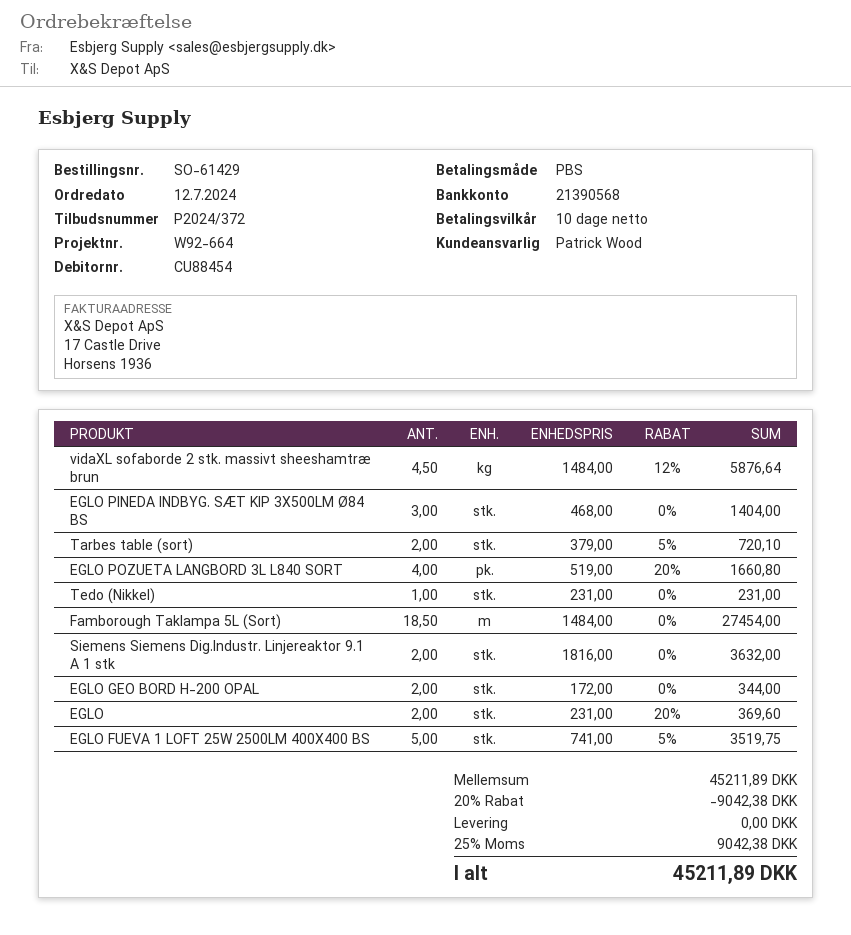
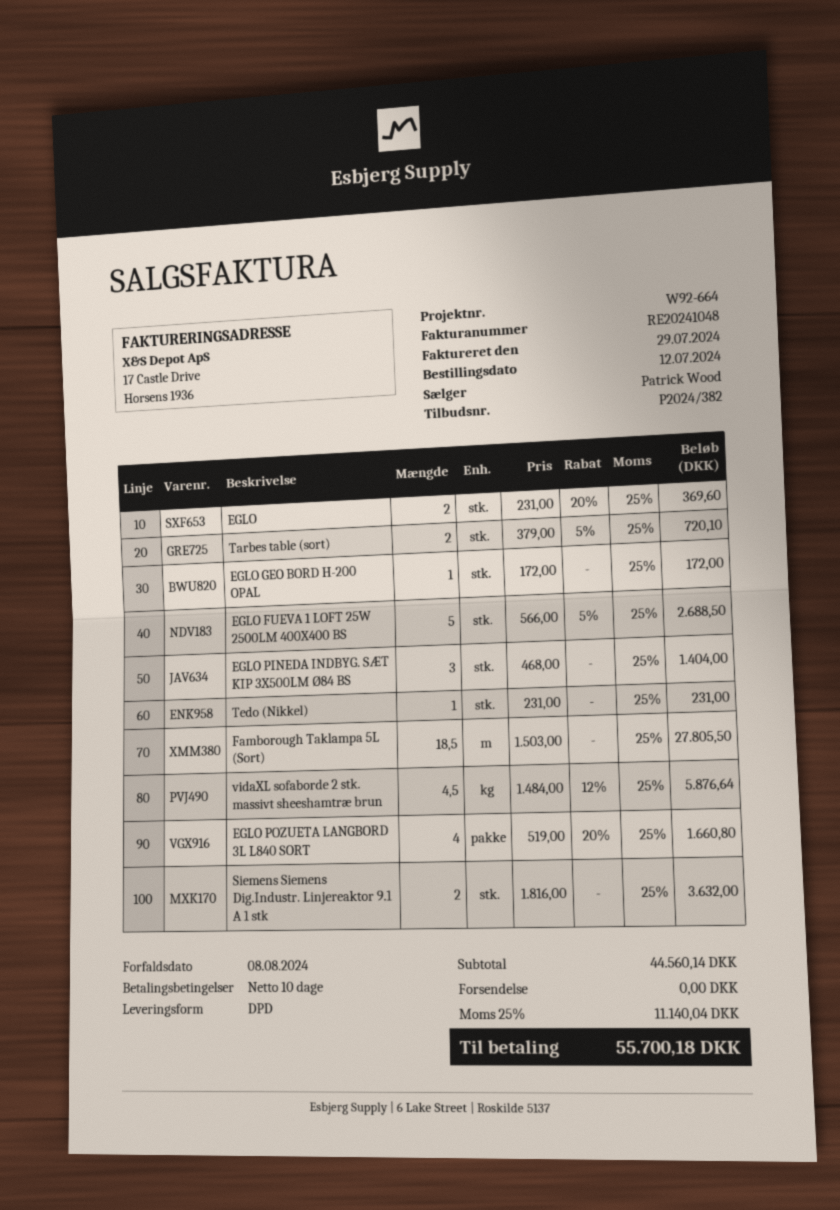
quote number: P2024/372 -> P2024/382
Famborough Taklampa 5L (Sort): 18.5 x 1484.00 = 27454.00 -> 18.5 x 1503.00 = 27805.50
EGLO GEO BORD H-200 OPAL: 2 x 172.00 = 344.00 -> 1 x 172.00 = 172.00
EGLO FUEVA 1 LOFT 25W 2500LM 400X400 BS: 5 x 741.00 - 5% = 3519.75 -> 5 x 566.00 - 5% = 2688.50
subtotal: 45211.89 -> 44560.14
discount: 20% = 9042.38 -> none
tax: 25% = 9042.38 -> 25% = 11140.04
total: 45211.89 -> 55700.18

